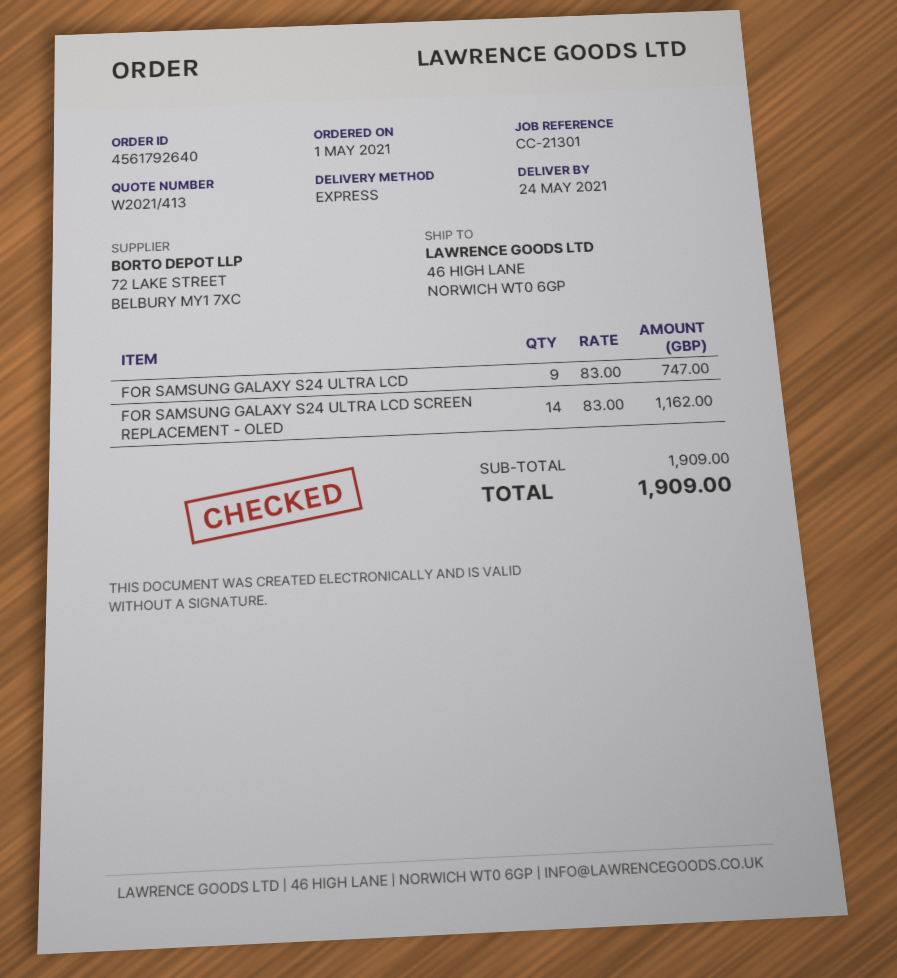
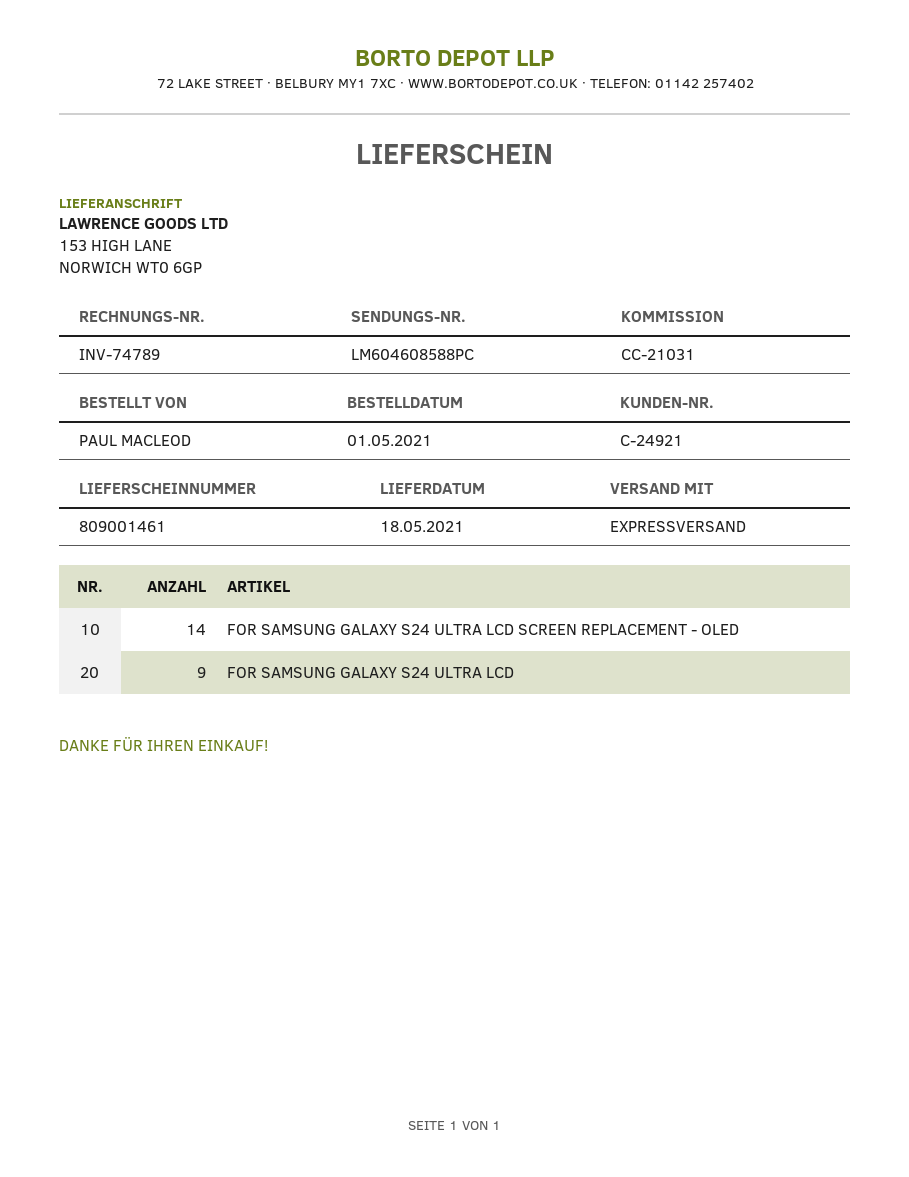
delivery date: 2021-05-24 -> 2021-05-18
reference: CC-21301 -> CC-21031
ship to: 46 HIGH LANE, NORWICH WT0 6GP -> 153 HIGH LANE, NORWICH WT0 6GP

